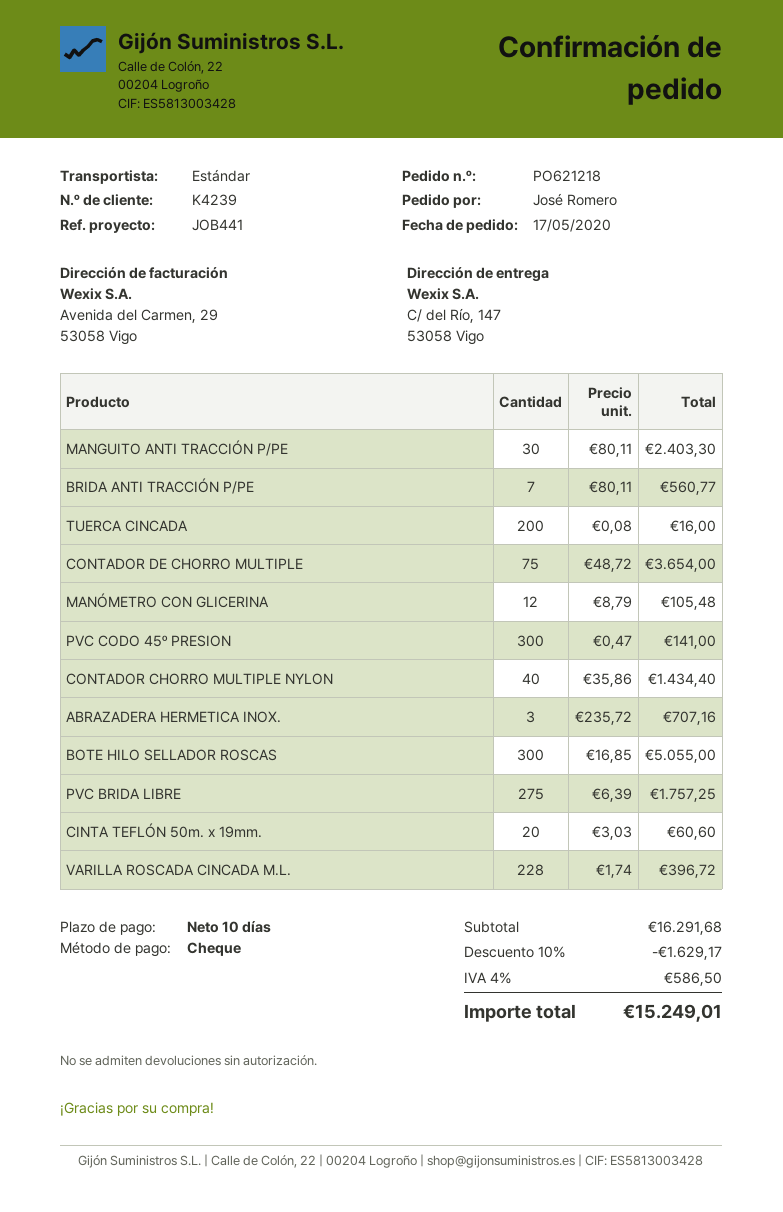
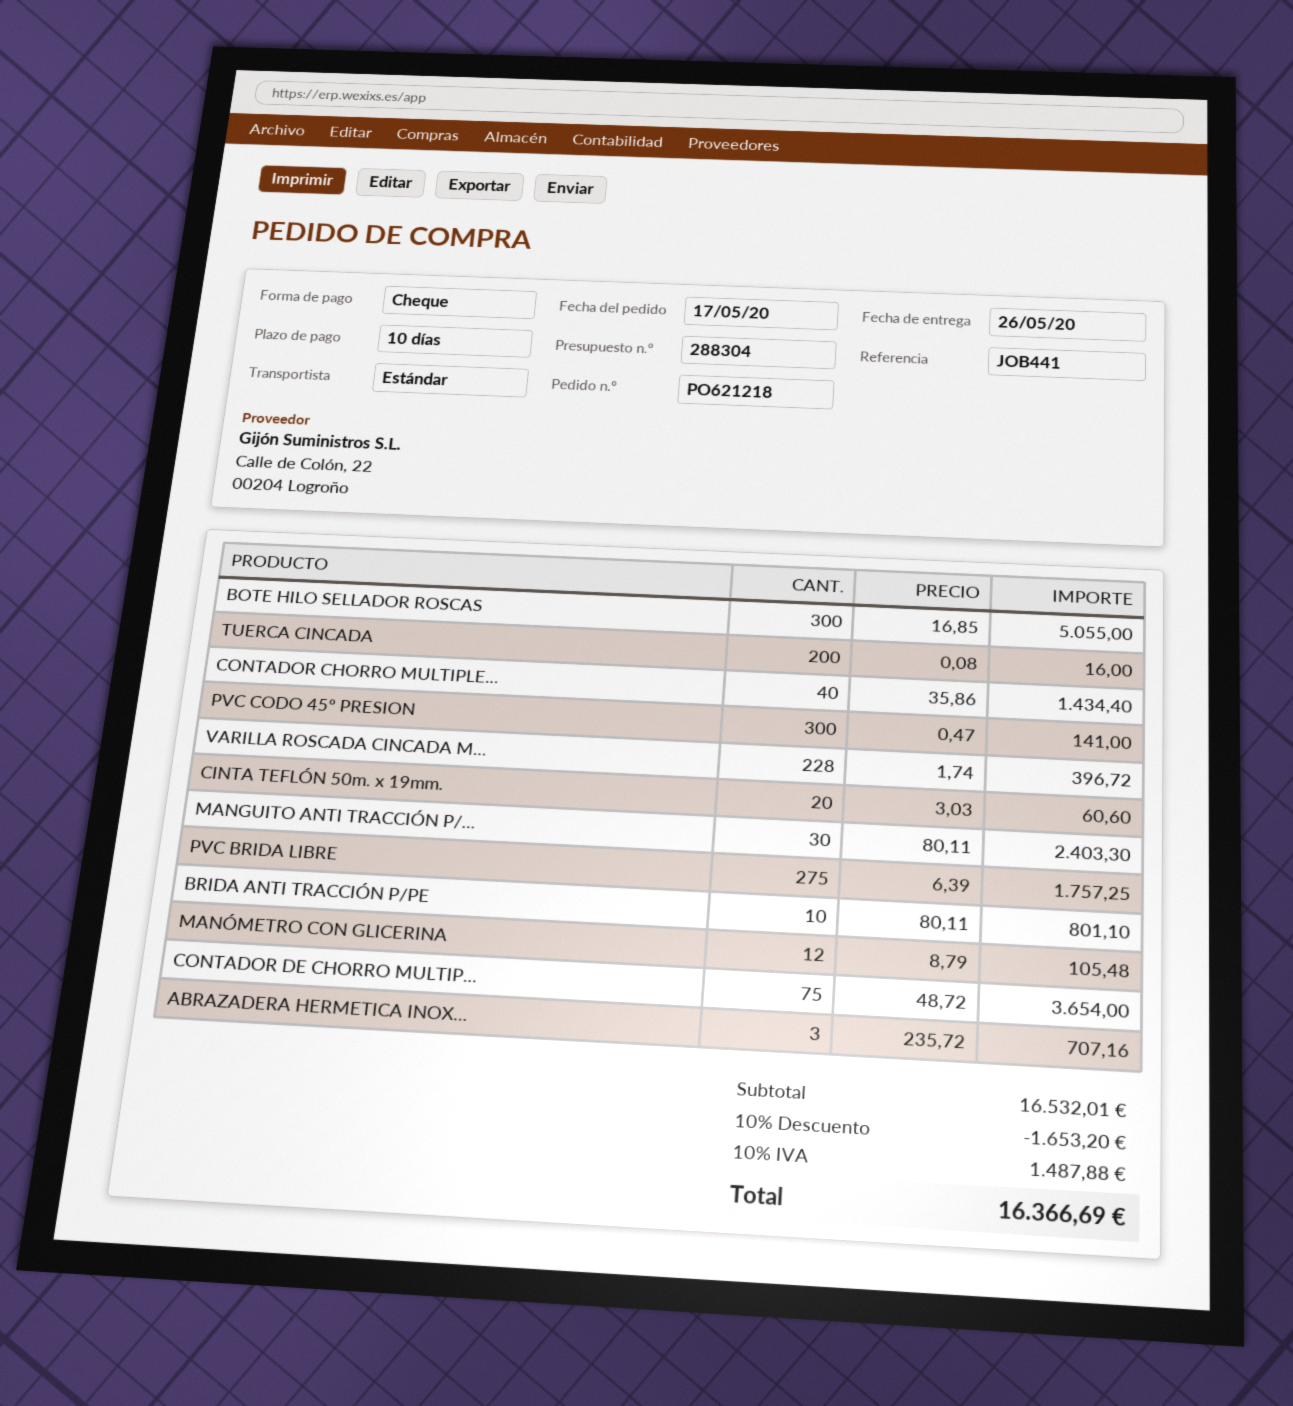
BRIDA ANTI TRACCIÓN P/PE: 7 x 80.11 = 560.77 -> 10 x 80.11 = 801.10
subtotal: 16291.68 -> 16532.01
discount: 10% = 1629.17 -> 10% = 1653.20
tax: 4% = 586.50 -> 10% = 1487.88
total: 15249.01 -> 16366.69

